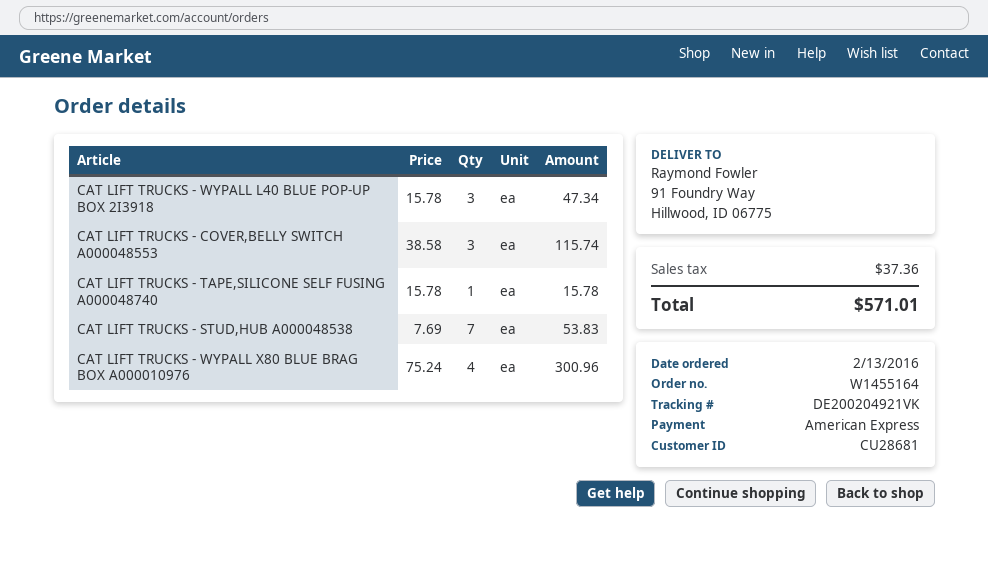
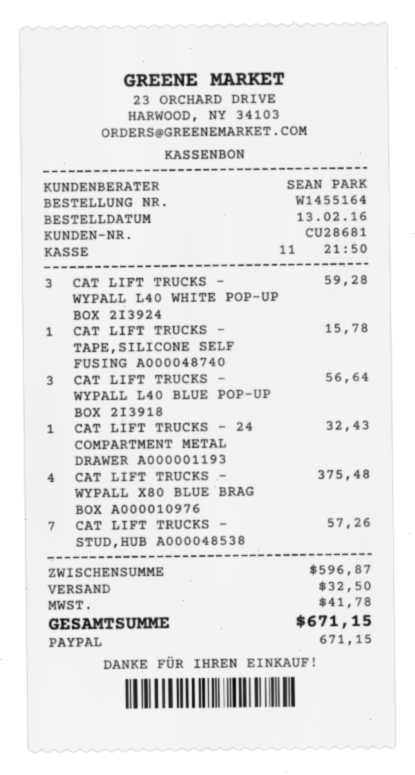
payment method: American Express -> PayPal
CAT LIFT TRUCKS - WYPALL L40 BLUE POP-UP BOX 2I3918: 3 for 47.34 -> 3 for 56.64
CAT LIFT TRUCKS - COVER,BELLY SWITCH A000048553: 3 for 115.74 -> none
CAT LIFT TRUCKS - STUD,HUB A000048538: 7 for 53.83 -> 7 for 57.26
CAT LIFT TRUCKS - WYPALL X80 BLUE BRAG BOX A000010976: 4 for 300.96 -> 4 for 375.48
CAT LIFT TRUCKS - WYPALL L40 WHITE POP-UP BOX 2I3924: none -> 3 for 59.28
CAT LIFT TRUCKS - 24 COMPARTMENT METAL DRAWER A000001193: none -> 1 for 32.43
shipping: none -> 32.50
tax: 37.36 -> 41.78
total: 571.01 -> 671.15

